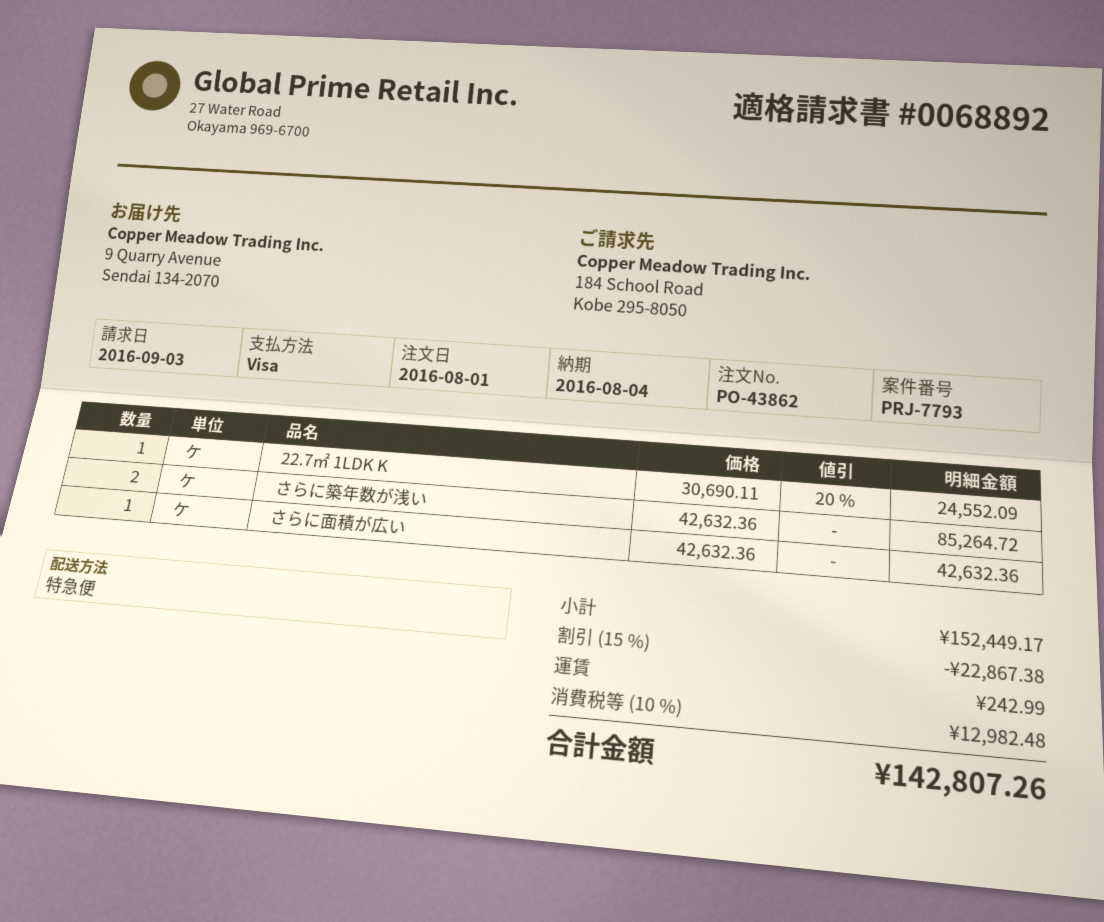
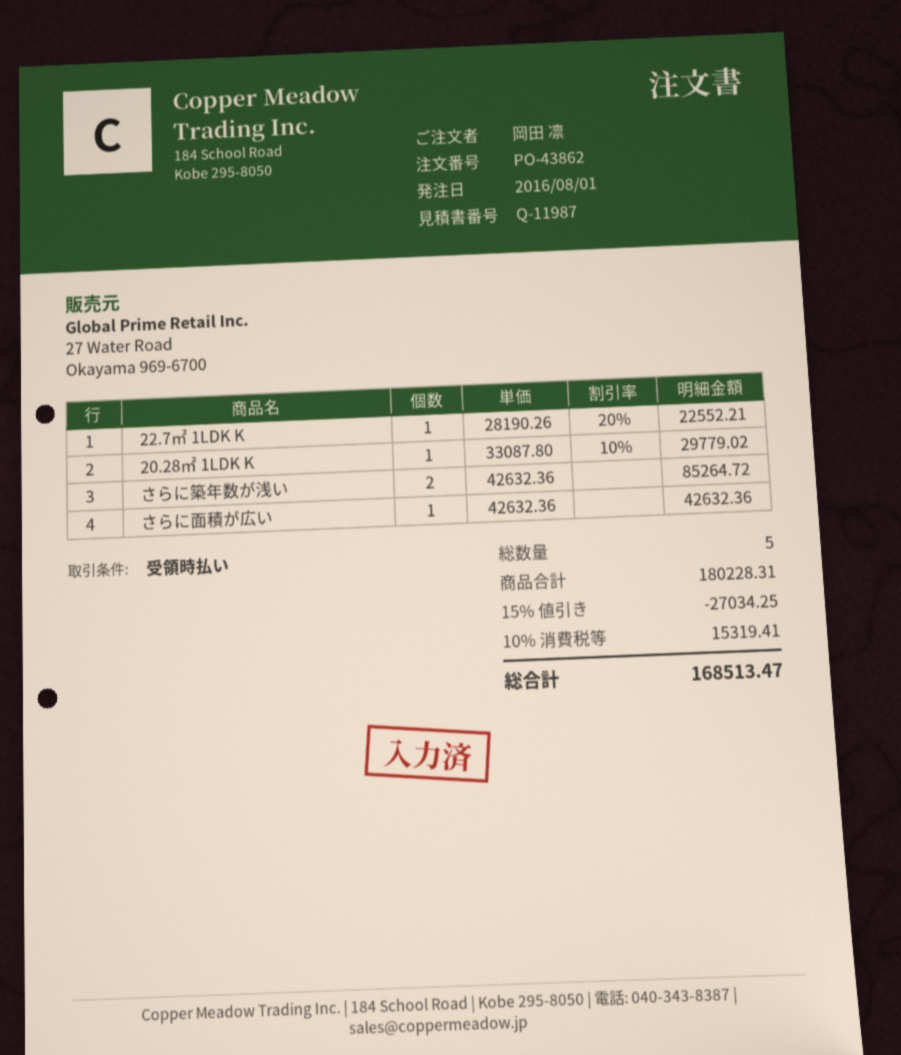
22.7㎡ 1LDK K: 1 x 30690.11 - 20% = 24552.09 -> 1 x 28190.26 - 20% = 22552.21
20.28㎡ 1LDK K: none -> 1 x 33087.80 - 10% = 29779.02
subtotal: 152449.17 -> 180228.31
discount: 15% = 22867.38 -> 15% = 27034.25
shipping: 242.99 -> none
tax: 10% = 12982.48 -> 10% = 15319.41
total: 142807.26 -> 168513.47

